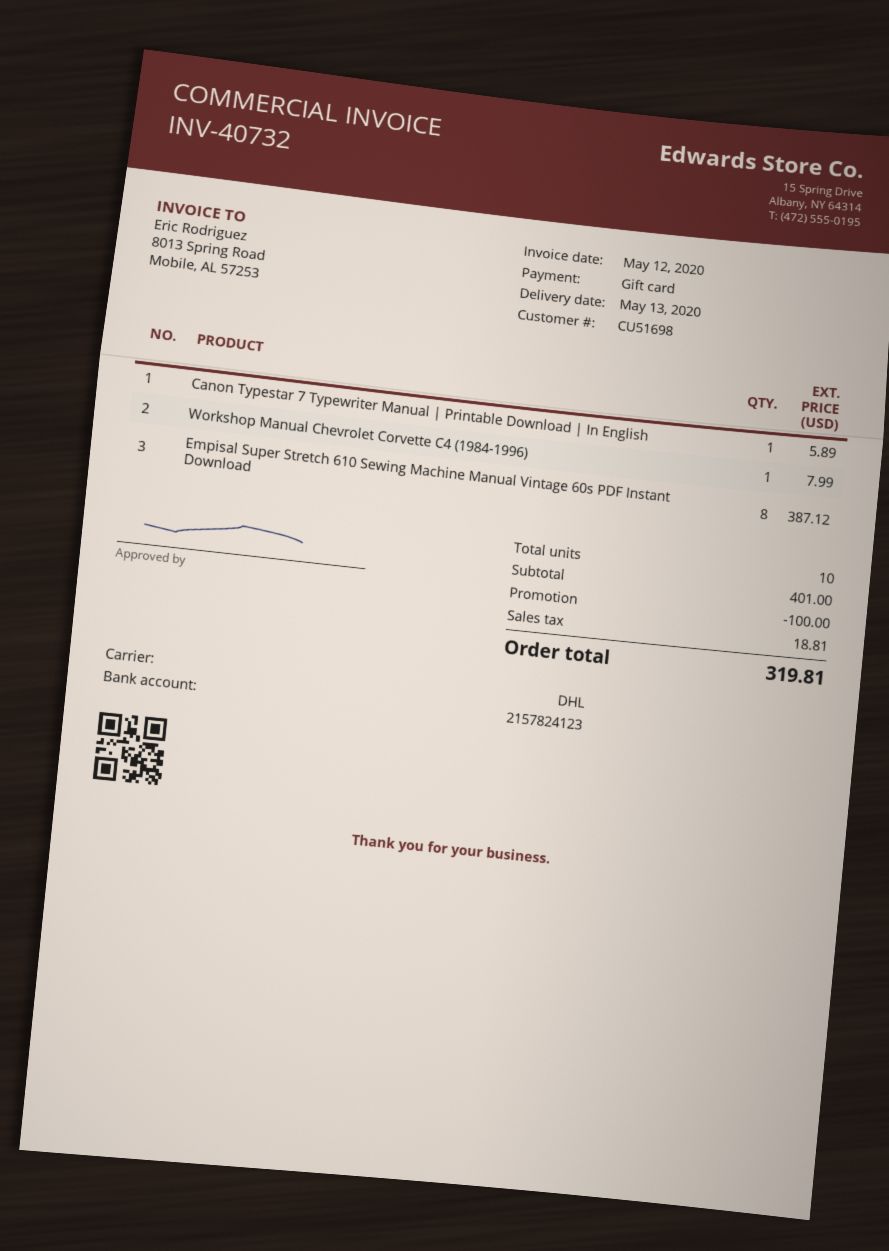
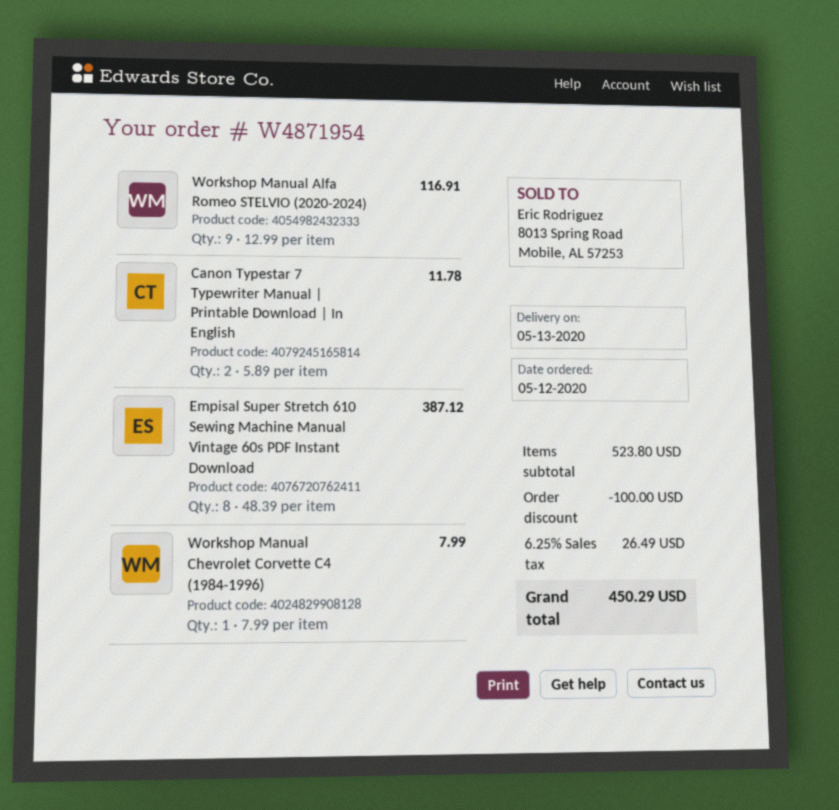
Canon Typestar 7 Typewriter Manual | Printable Download | In English: 1 for 5.89 -> 2 for 11.78
Workshop Manual Alfa Romeo STELVIO (2020-2024): none -> 9 for 116.91
subtotal: 401.00 -> 523.80
tax: 18.81 -> 26.49
total: 319.81 -> 450.29

